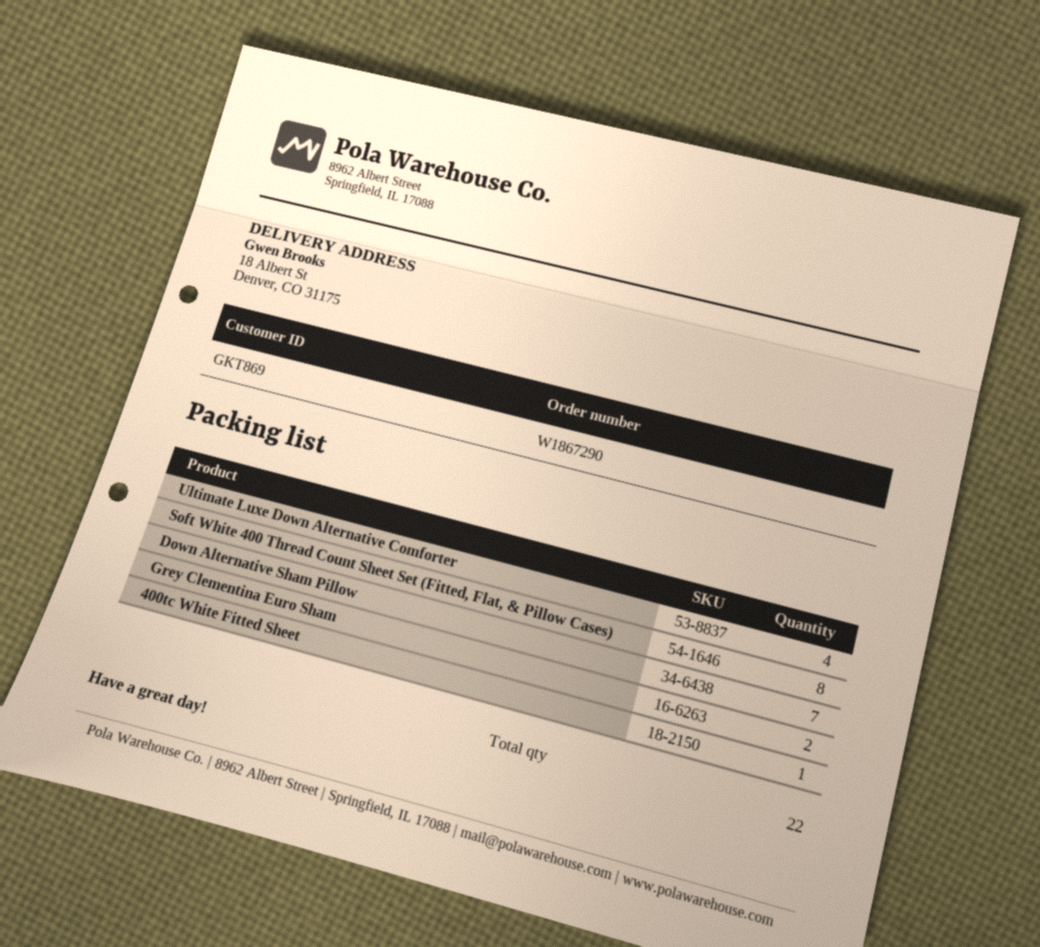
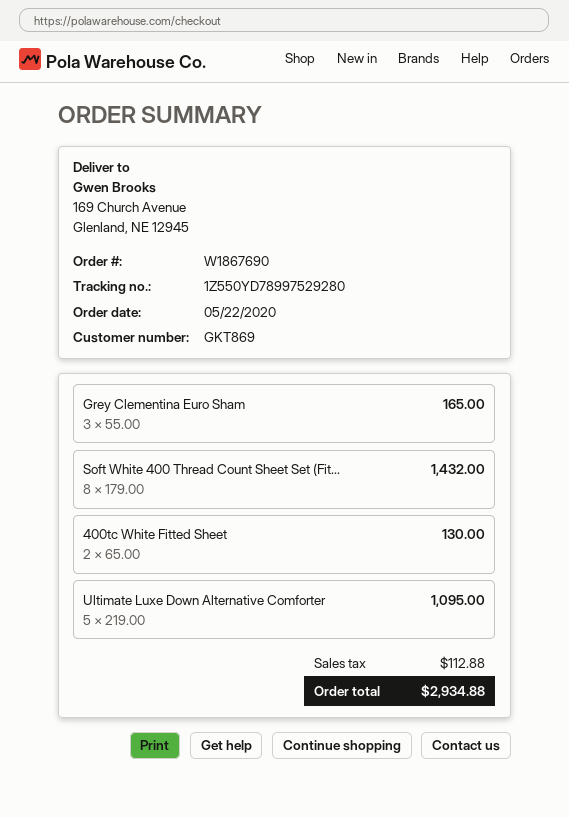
order number: W1867290 -> W1867690
ship to: 18 Albert St, Denver, CO 31175 -> 169 Church Avenue, Glenland, NE 12945
Ultimate Luxe Down Alternative Comforter: 4 -> 5
Down Alternative Sham Pillow: 7 -> none
Grey Clementina Euro Sham: 2 -> 3
400tc White Fitted Sheet: 1 -> 2

